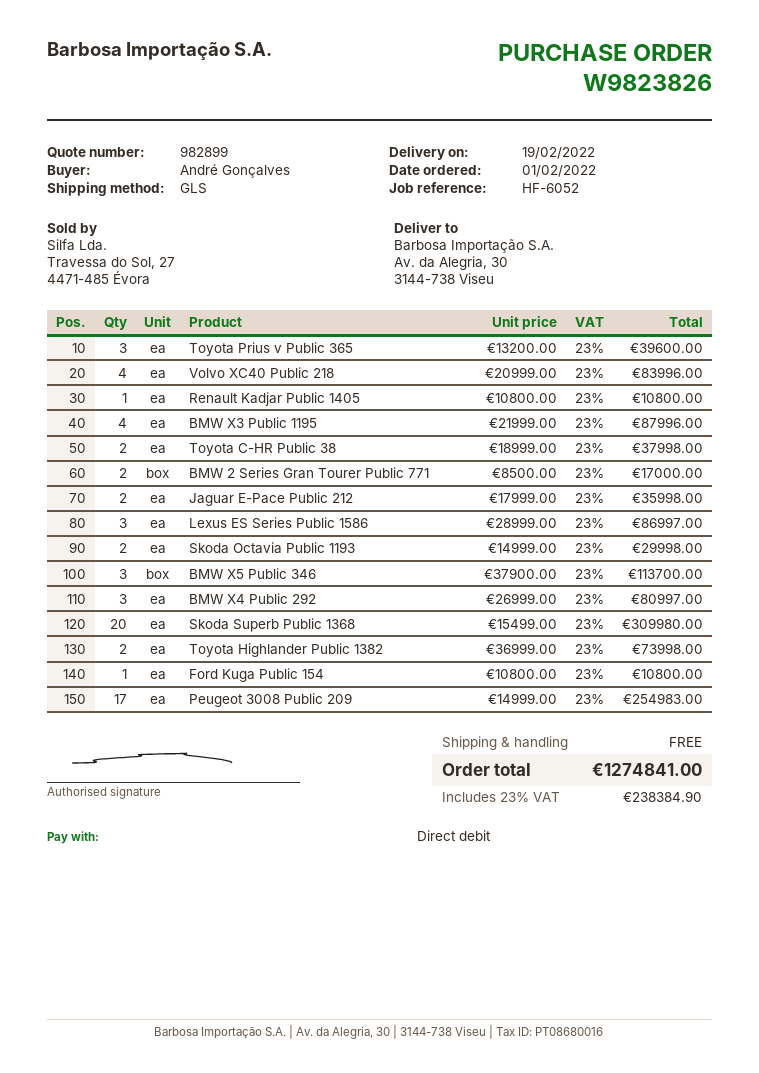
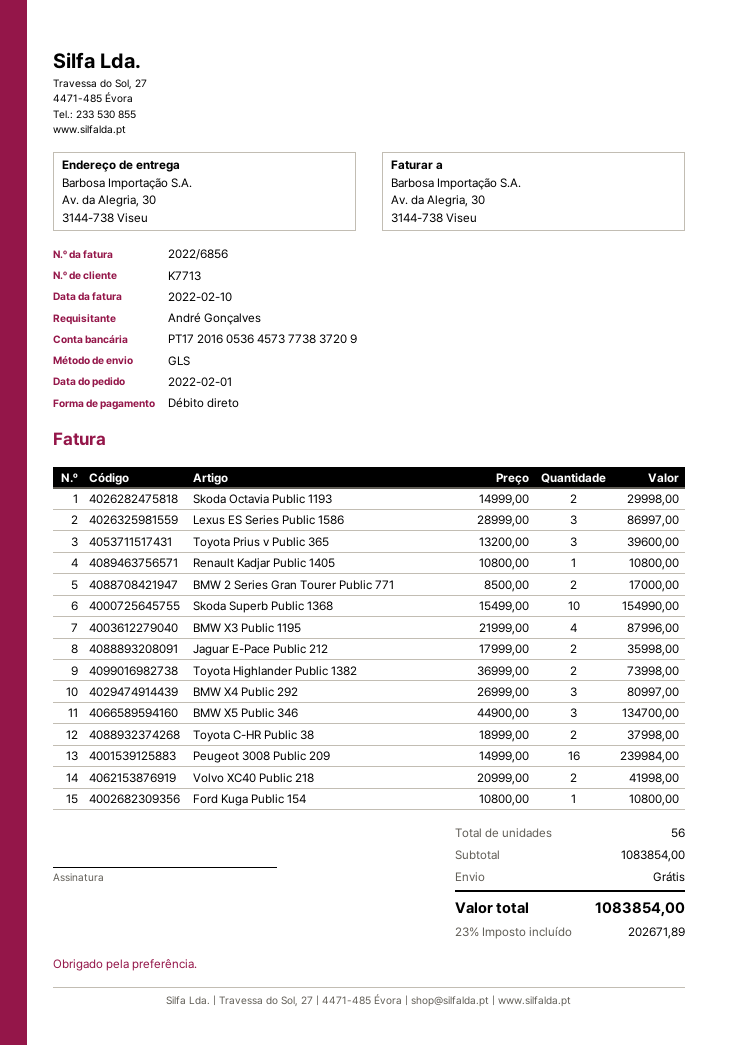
Volvo XC40 Public 218: 4 x 20999.00 = 83996.00 -> 2 x 20999.00 = 41998.00
BMW X5 Public 346: 3 x 37900.00 = 113700.00 -> 3 x 44900.00 = 134700.00
Skoda Superb Public 1368: 20 x 15499.00 = 309980.00 -> 10 x 15499.00 = 154990.00
Peugeot 3008 Public 209: 17 x 14999.00 = 254983.00 -> 16 x 14999.00 = 239984.00
tax: 23% = 238384.90 -> 23% = 202671.89
total: 1274841.00 -> 1083854.00

